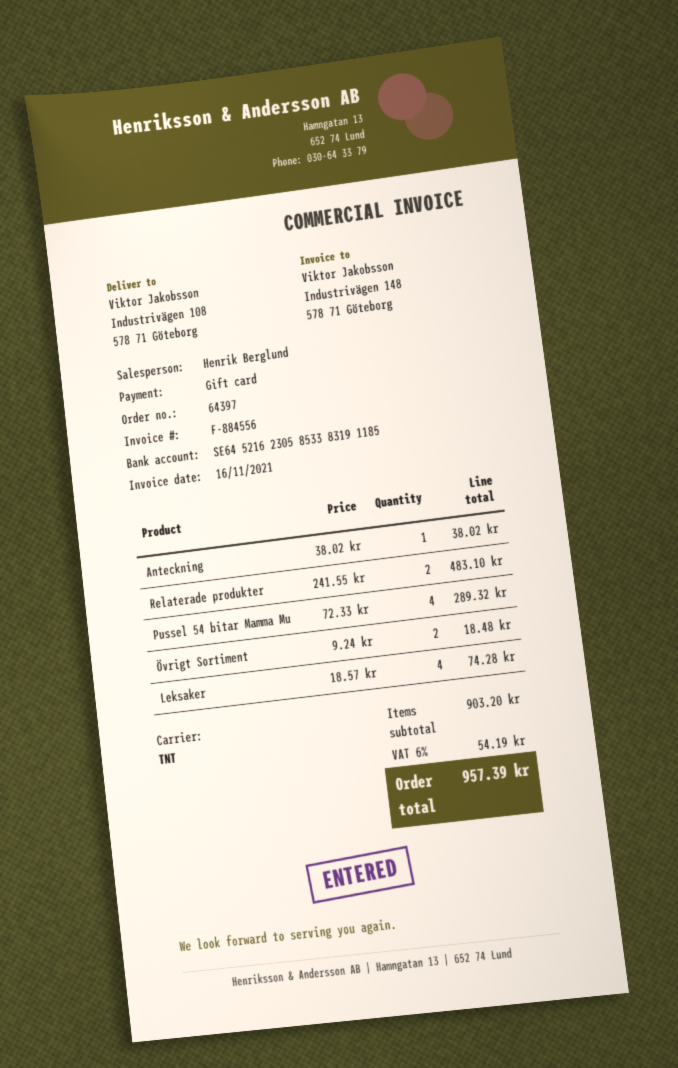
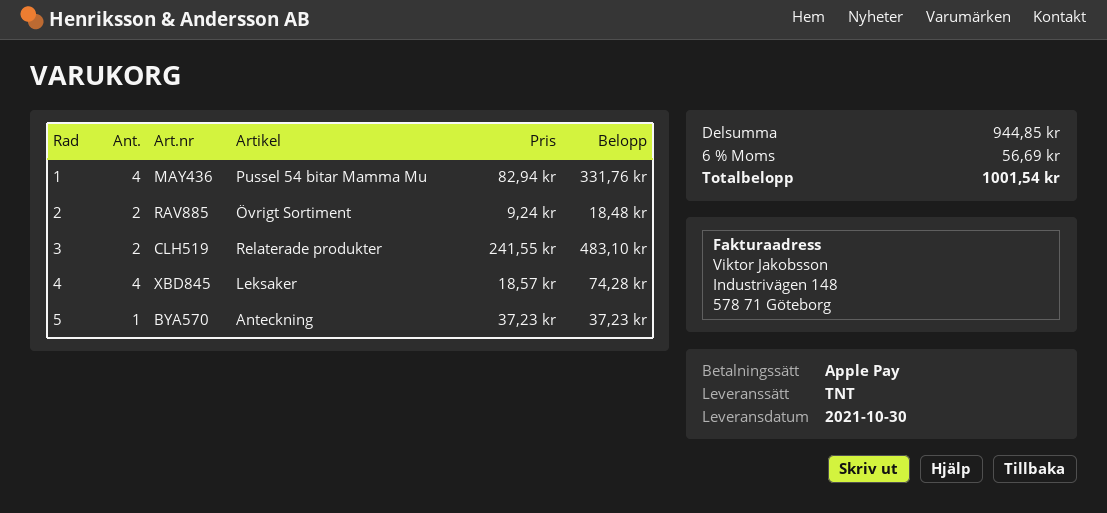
payment method: gift card -> Apple Pay
Anteckning: 1 x 38.02 = 38.02 -> 1 x 37.23 = 37.23
Pussel 54 bitar Mamma Mu: 4 x 72.33 = 289.32 -> 4 x 82.94 = 331.76
subtotal: 903.20 -> 944.85
tax: 6% = 54.19 -> 6% = 56.69
total: 957.39 -> 1001.54

